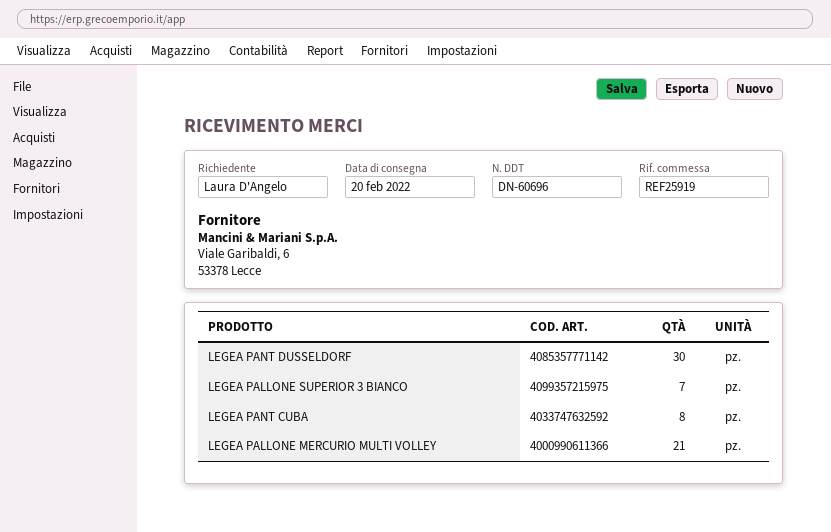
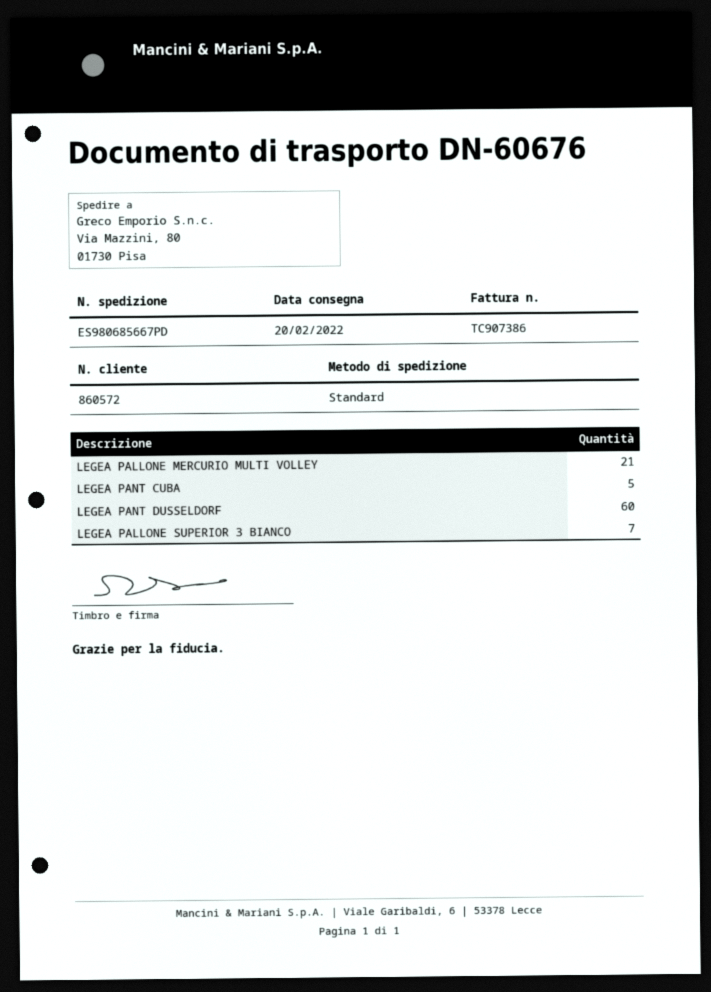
delivery note number: DN-60696 -> DN-60676
LEGEA PANT DUSSELDORF: 30 -> 60
LEGEA PANT CUBA: 8 -> 5

